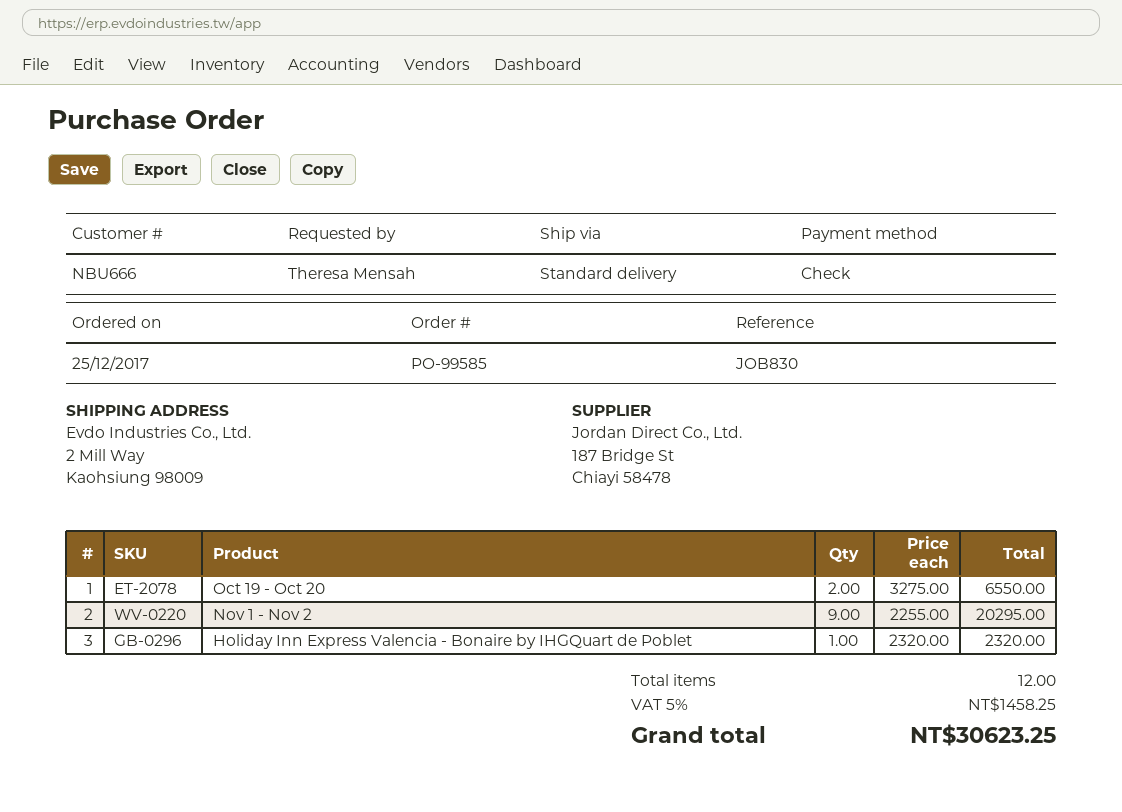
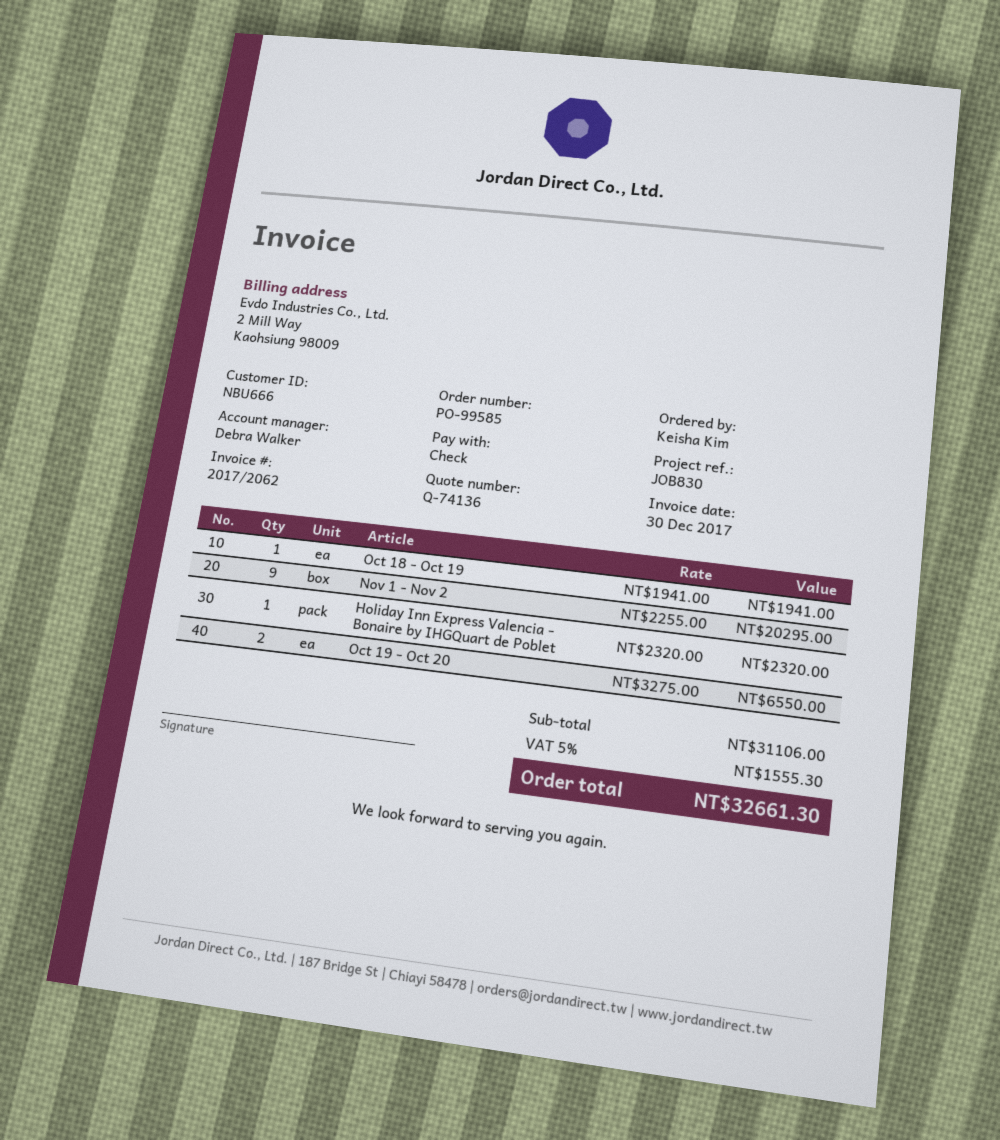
ordered by: Theresa Mensah -> Keisha Kim
Oct 18 - Oct 19: none -> 1 x 1941.00 = 1941.00
tax: 5% = 1458.25 -> 5% = 1555.30
total: 30623.25 -> 32661.30

